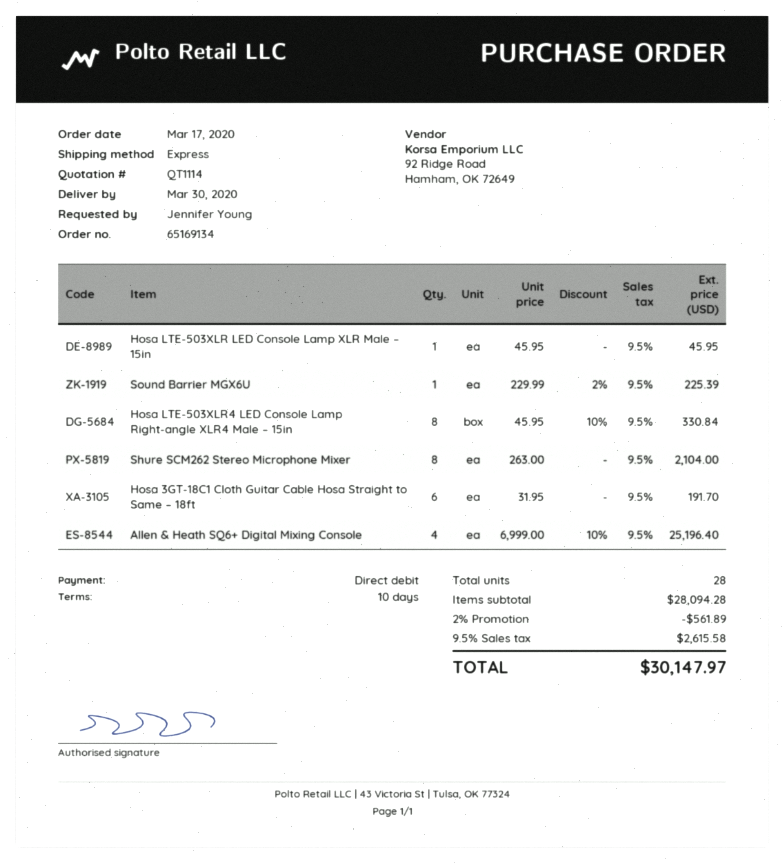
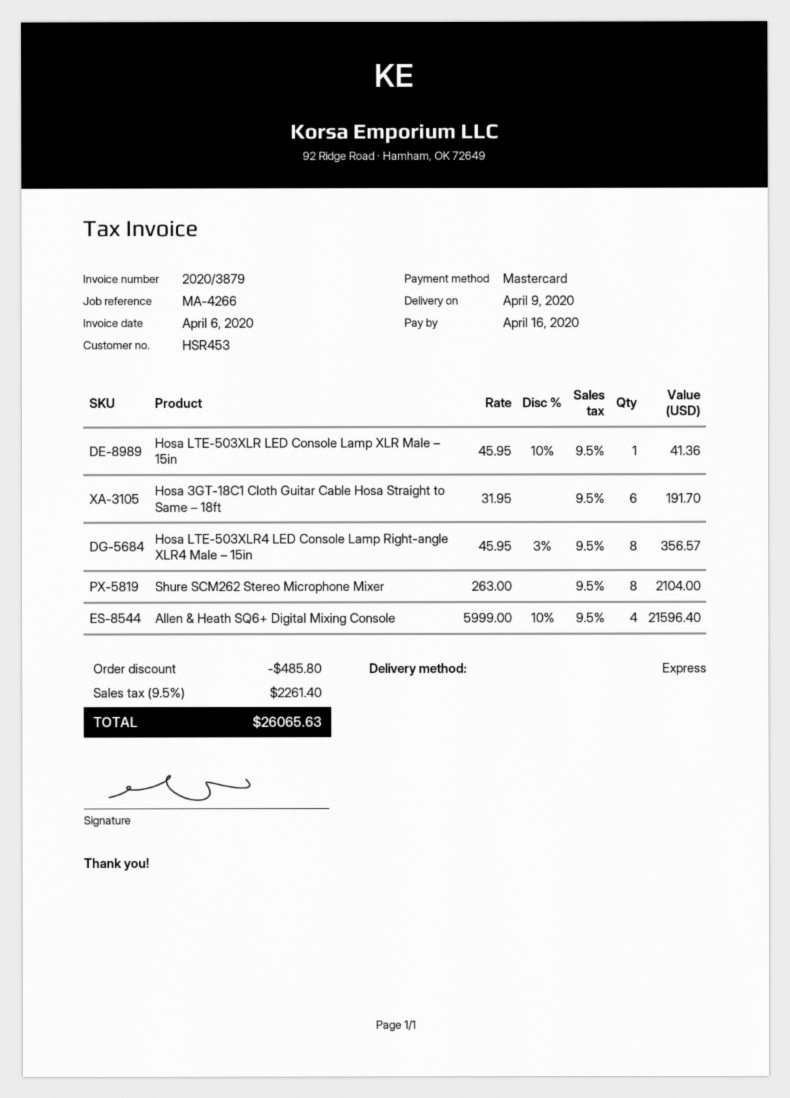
delivery date: 2020-03-30 -> 2020-04-09
payment method: direct debit -> Mastercard
Hosa LTE-503XLR LED Console Lamp XLR Male – 15in: 1 x 45.95 = 45.95 -> 1 x 45.95 - 10% = 41.36
Sound Barrier MGX6U: 1 x 229.99 - 2% = 225.39 -> none
Hosa LTE-503XLR4 LED Console Lamp Right-angle XLR4 Male – 15in: 8 x 45.95 - 10% = 330.84 -> 8 x 45.95 - 3% = 356.57
Allen & Heath SQ6+ Digital Mixing Console: 4 x 6999.00 - 10% = 25196.40 -> 4 x 5999.00 - 10% = 21596.40
discount: 561.89 -> 485.80
tax: 9.5% = 2615.58 -> 9.5% = 2261.40
total: 30147.97 -> 26065.63

